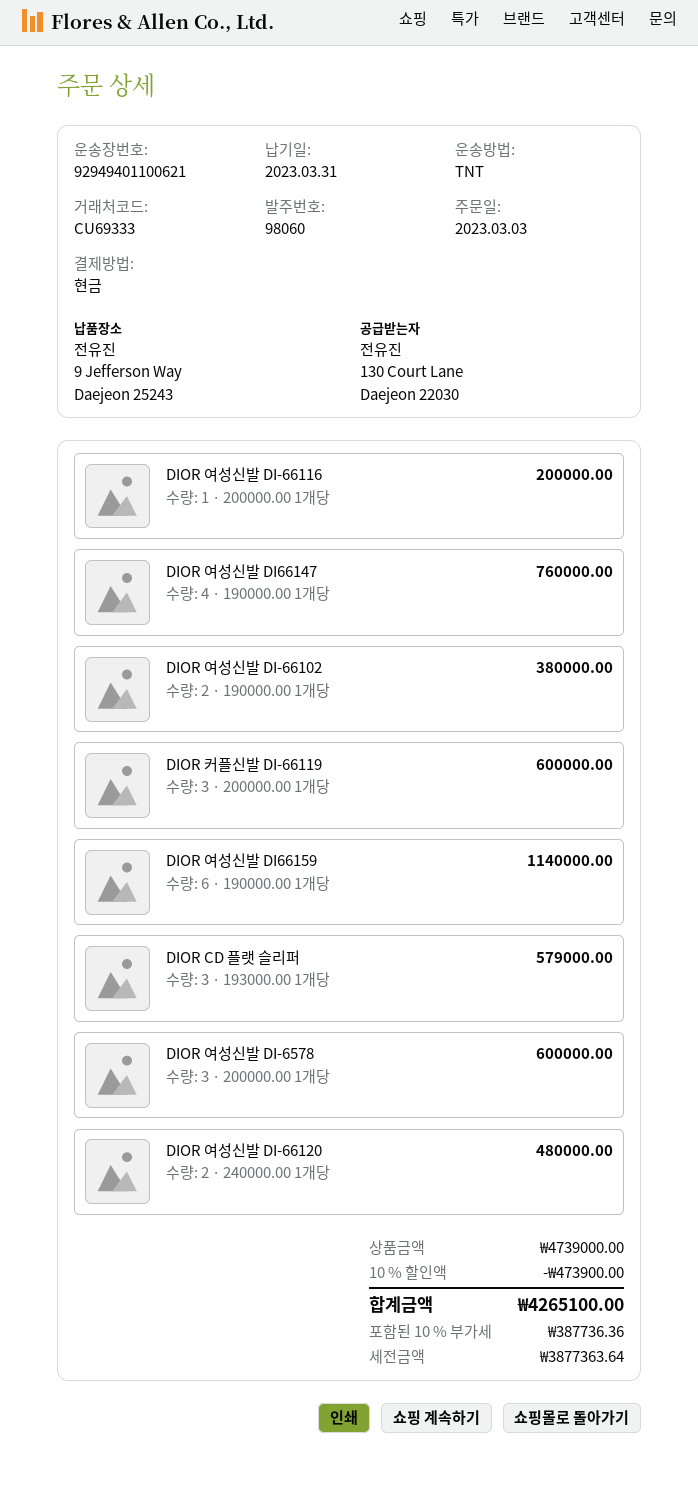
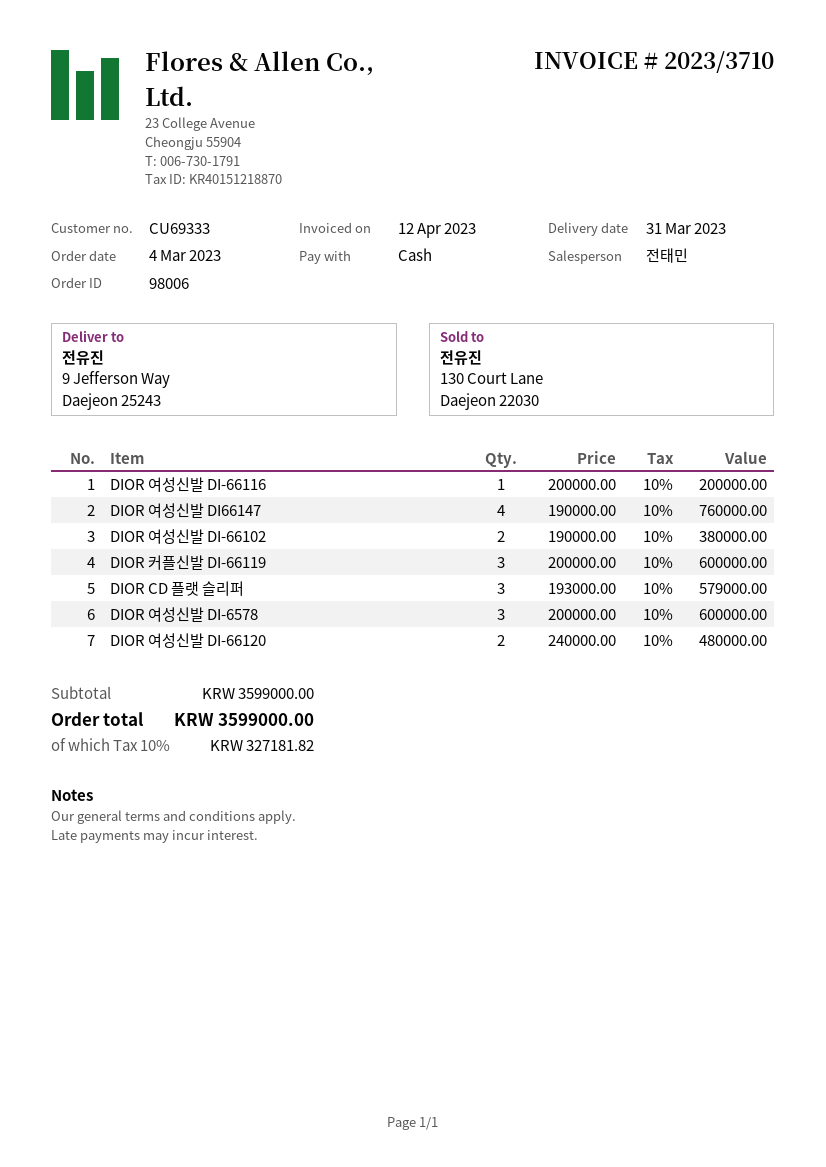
order number: 98060 -> 98006
order date: 2023-03-03 -> 2023-03-04
DIOR 여성신발 DI66159: 6 x 190000.00 = 1140000.00 -> none
subtotal: 4739000.00 -> 3599000.00
discount: 10% = 473900.00 -> none
tax: 10% = 387736.36 -> 10% = 327181.82
total: 4265100.00 -> 3599000.00

